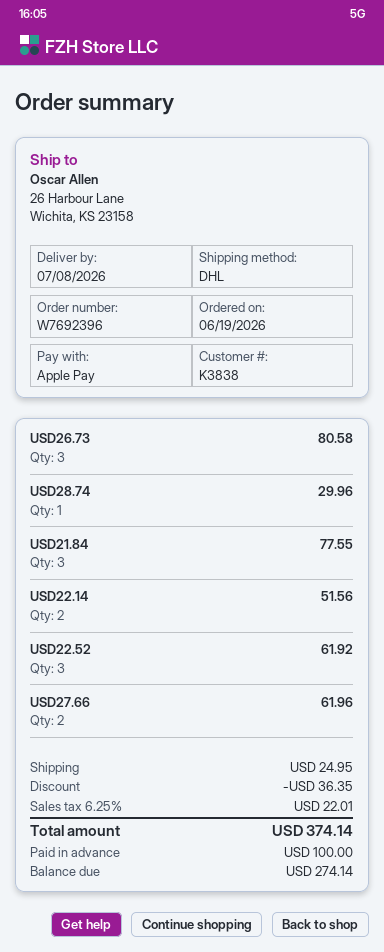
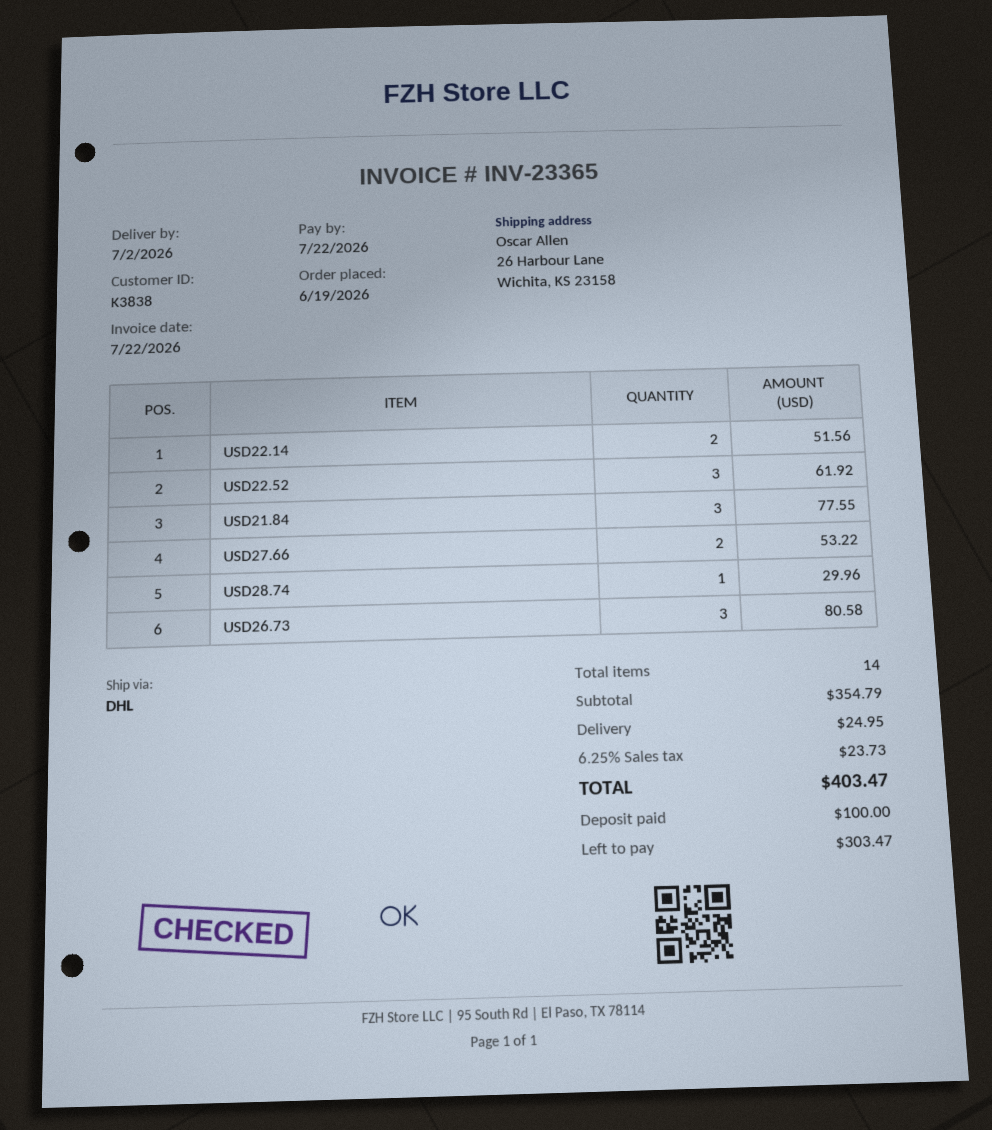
delivery date: 2026-07-08 -> 2026-07-02
USD27.66: 2 for 61.96 -> 2 for 53.22
discount: 36.35 -> none
tax: 6.25% = 22.01 -> 6.25% = 23.73
total: 374.14 -> 403.47
balance: 274.14 -> 303.47

